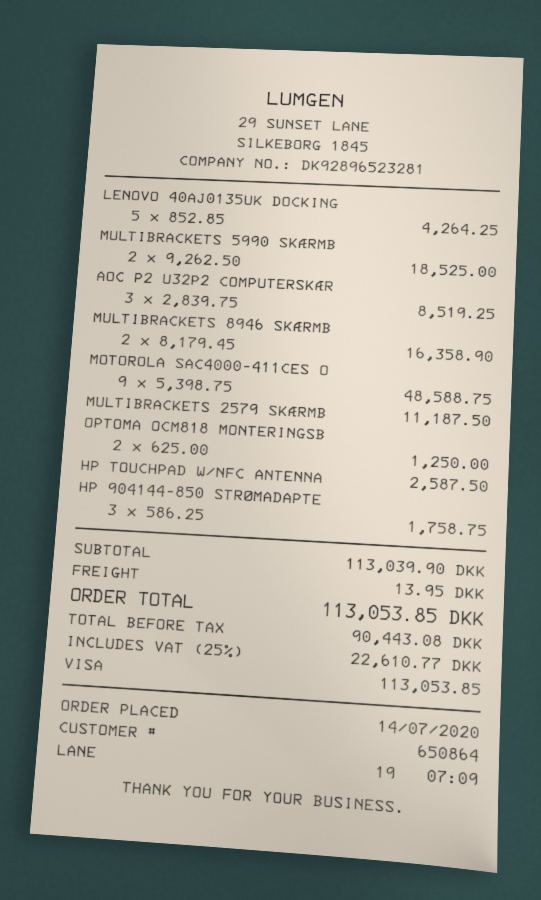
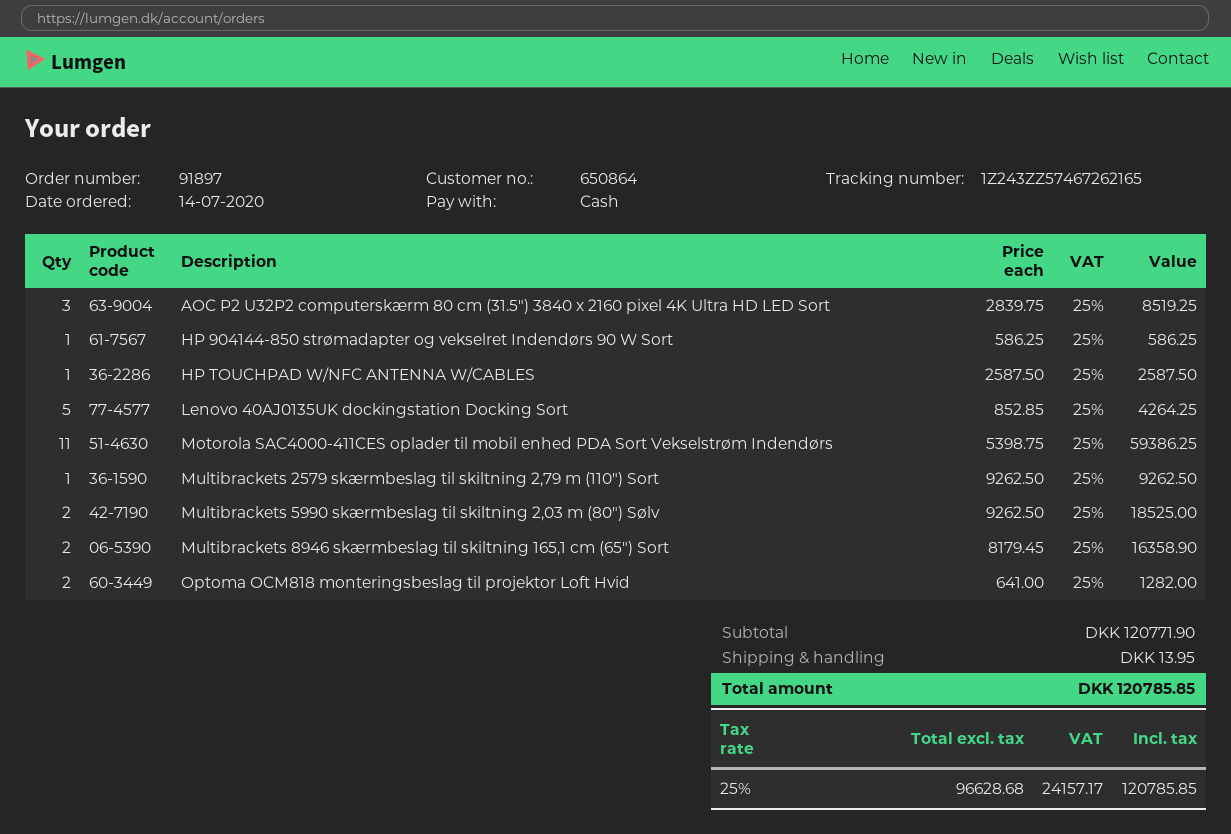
payment method: Visa -> cash
MOTOROLA SAC4000-411CES O: 9 x 5398.75 = 48588.75 -> 11 x 5398.75 = 59386.25
MULTIBRACKETS 2579 SKÆRMB: 1 x 11187.50 = 11187.50 -> 1 x 9262.50 = 9262.50
OPTOMA OCM818 MONTERINGSB: 2 x 625.00 = 1250.00 -> 2 x 641.00 = 1282.00
HP 904144-850 STRØMADAPTE: 3 x 586.25 = 1758.75 -> 1 x 586.25 = 586.25
subtotal: 113039.90 -> 120771.90
net: 90443.08 -> 96628.68
tax: 25% = 22610.77 -> 25% = 24157.17
total: 113053.85 -> 120785.85

